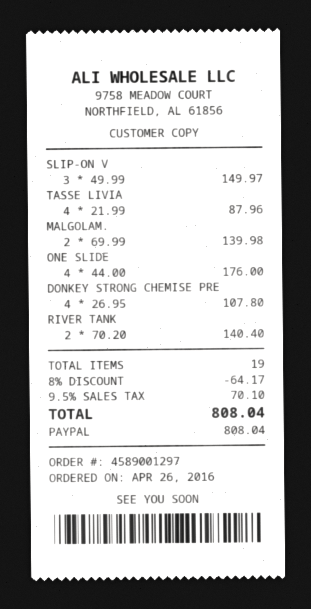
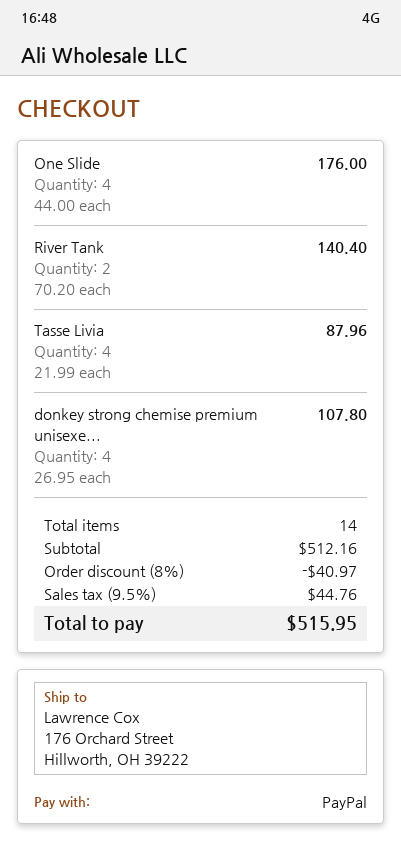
SLIP-ON V: 3 x 49.99 = 149.97 -> none
MALGOLAM.: 2 x 69.99 = 139.98 -> none
total quantity: 19 -> 14
discount: 8% = 64.17 -> 8% = 40.97
tax: 9.5% = 70.10 -> 9.5% = 44.76
total: 808.04 -> 515.95

